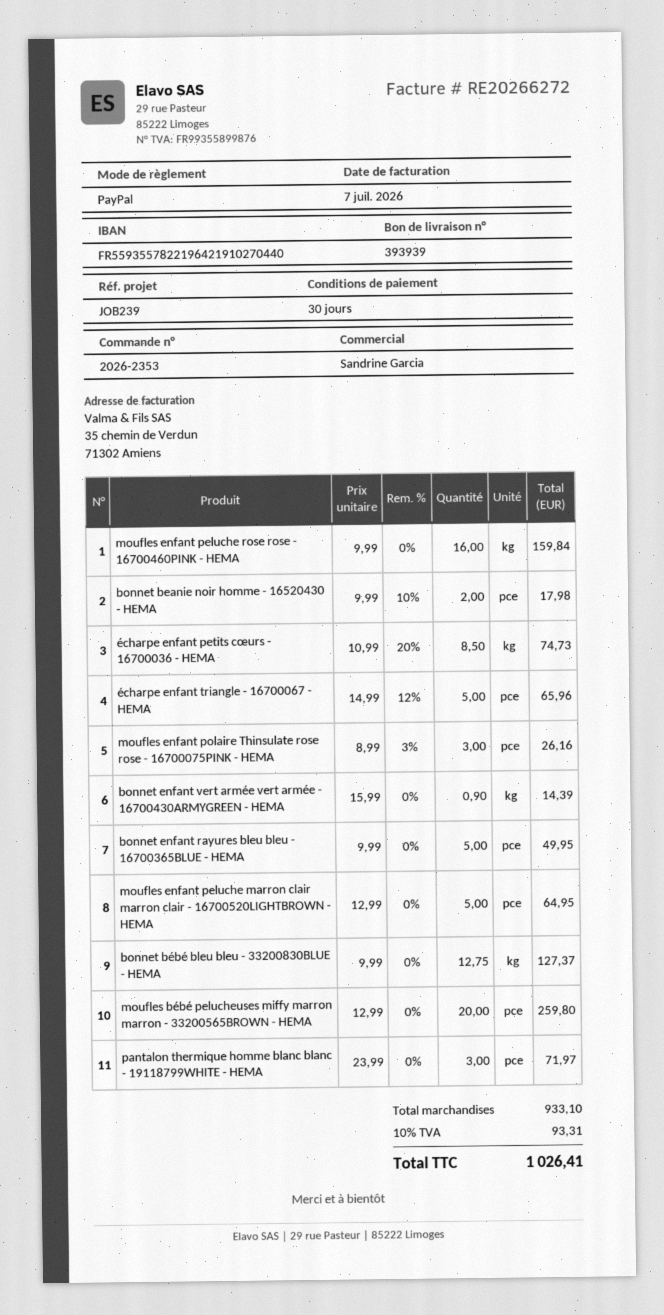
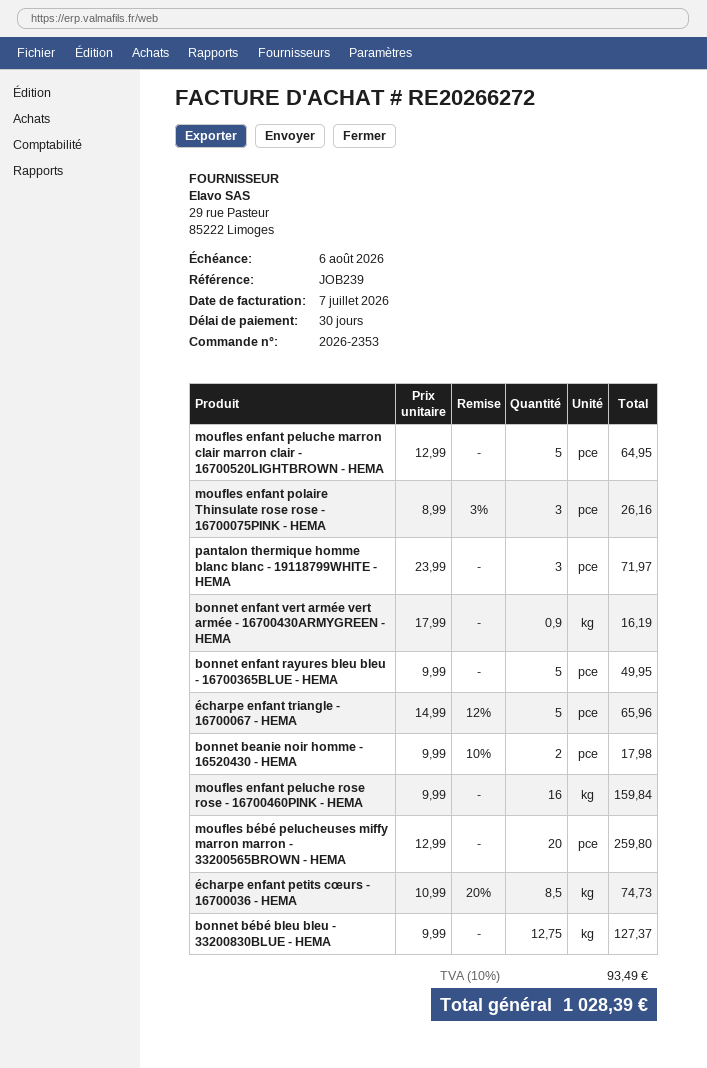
bonnet enfant vert armée vert armée - 16700430ARMYGREEN - HEMA: 0.9 x 15.99 = 14.39 -> 0.9 x 17.99 = 16.19
tax: 10% = 93.31 -> 10% = 93.49
total: 1026.41 -> 1028.39

